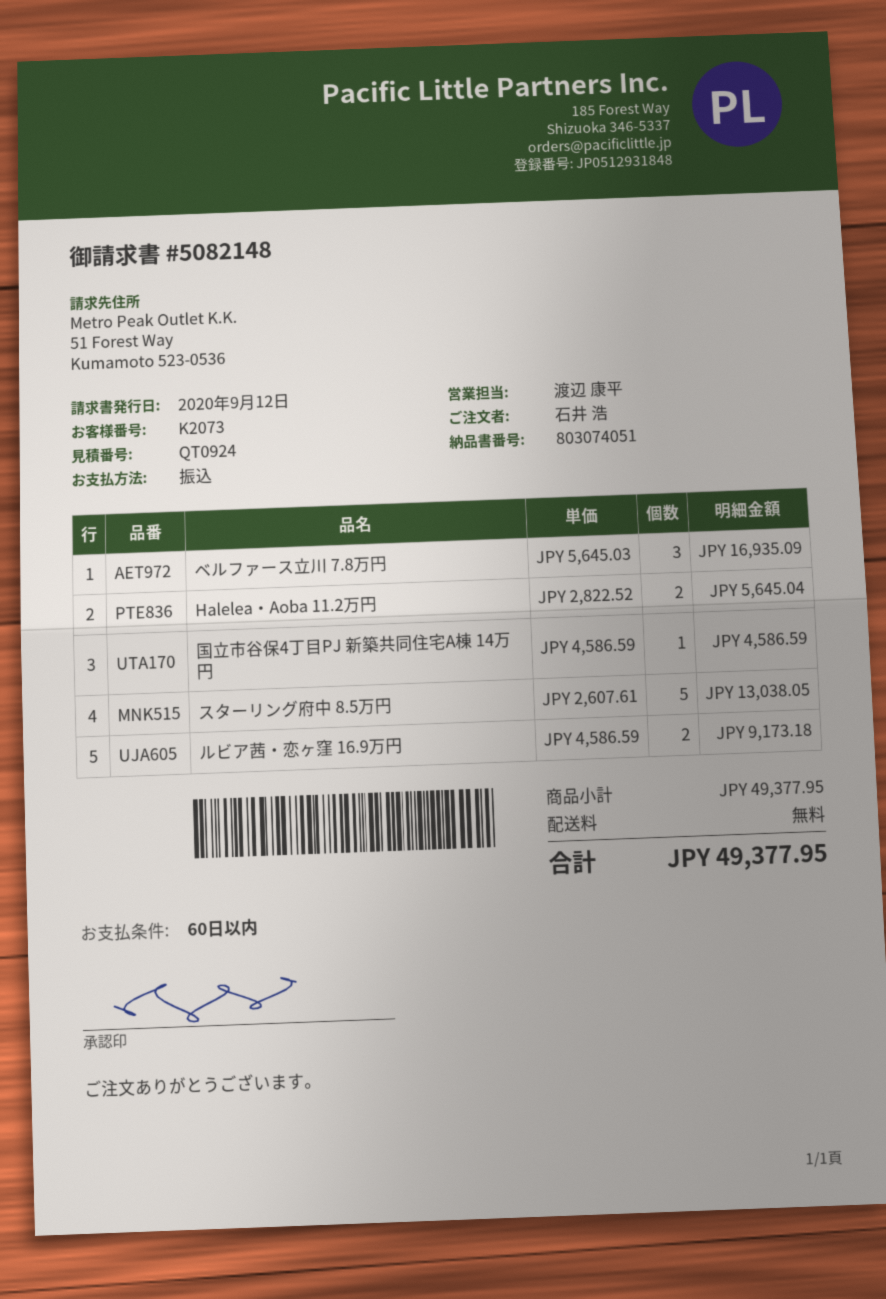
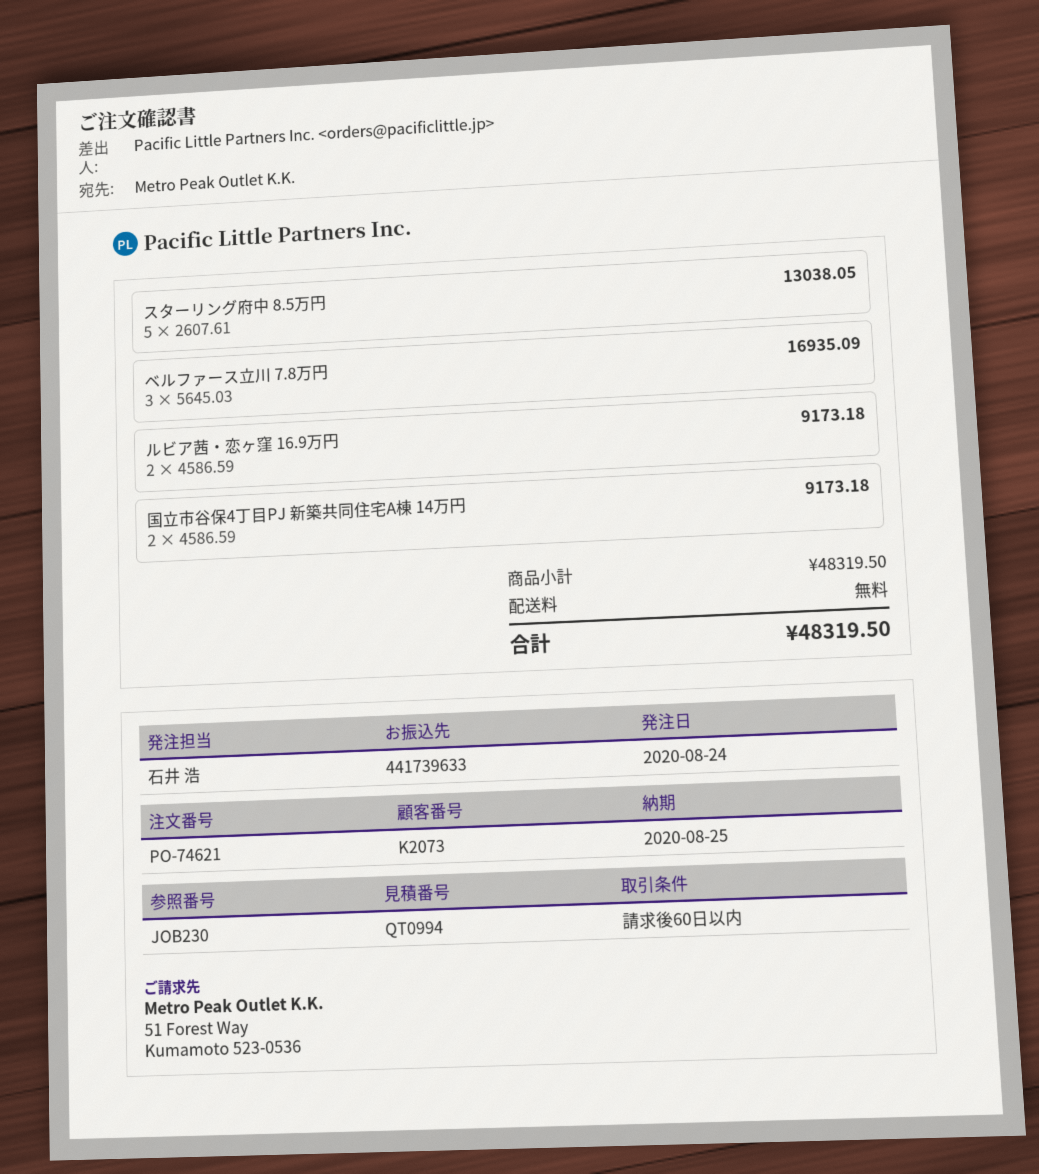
quote number: QT0924 -> QT0994
Halelea・Aoba 11.2万円: 2 x 2822.52 = 5645.04 -> none
国立市谷保4丁目PJ 新築共同住宅A棟 14万円: 1 x 4586.59 = 4586.59 -> 2 x 4586.59 = 9173.18
subtotal: 49377.95 -> 48319.50
total: 49377.95 -> 48319.50

